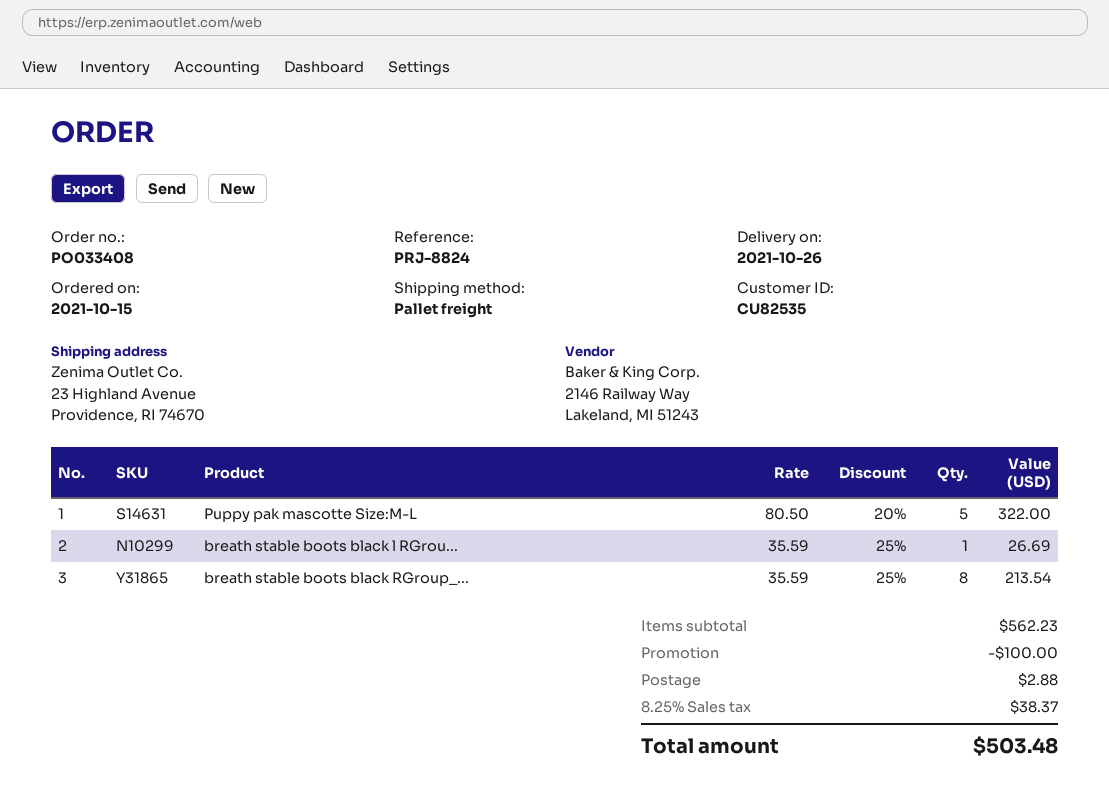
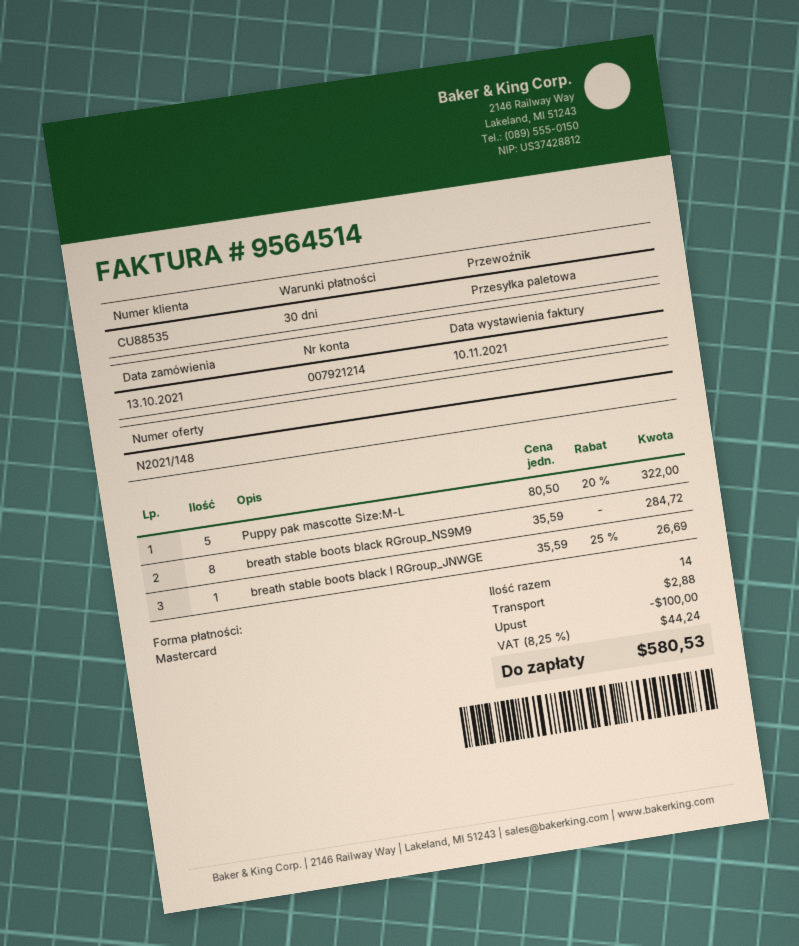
order date: 2021-10-15 -> 2021-10-13
customer number: CU82535 -> CU88535
breath stable boots black RGroup_...: 8 x 35.59 - 25% = 213.54 -> 8 x 35.59 = 284.72
tax: 8.25% = 38.37 -> 8.25% = 44.24
total: 503.48 -> 580.53

